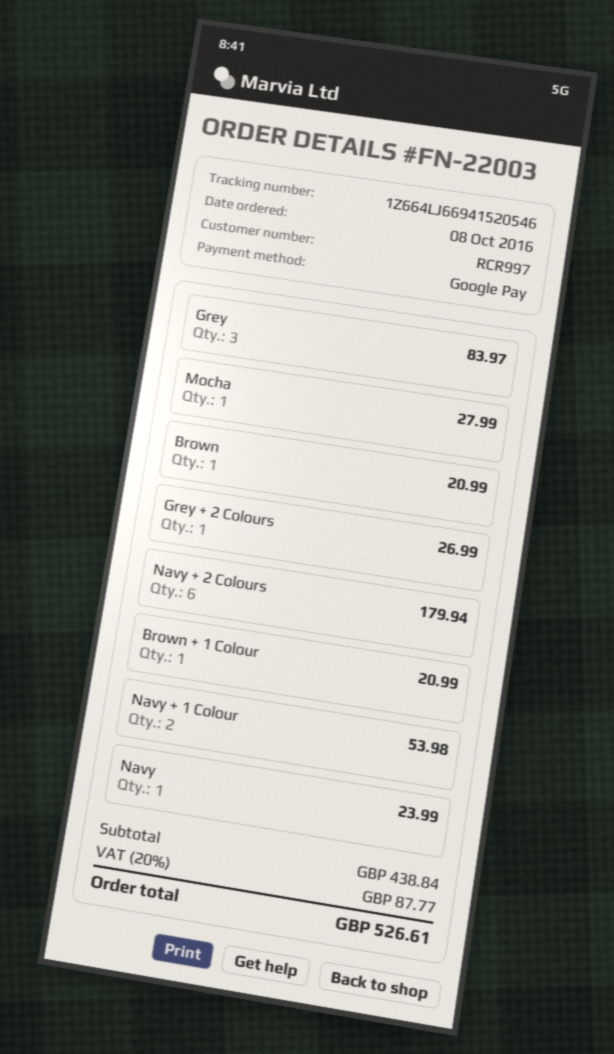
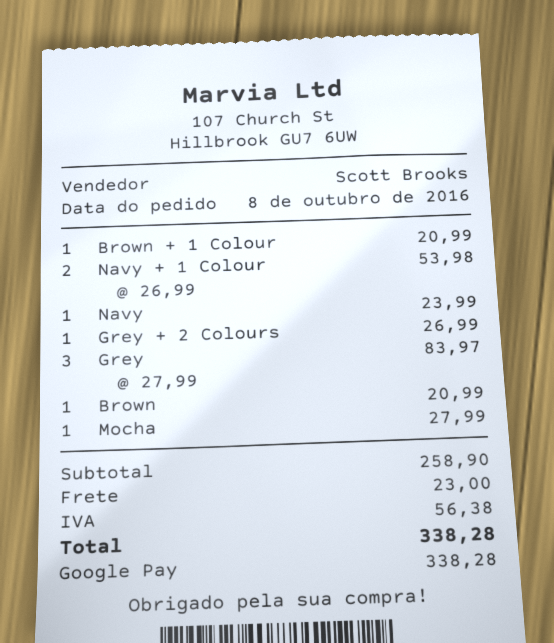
Navy + 2 Colours: 6 for 179.94 -> none
subtotal: 438.84 -> 258.90
shipping: none -> 23.00
tax: 87.77 -> 56.38
total: 526.61 -> 338.28

